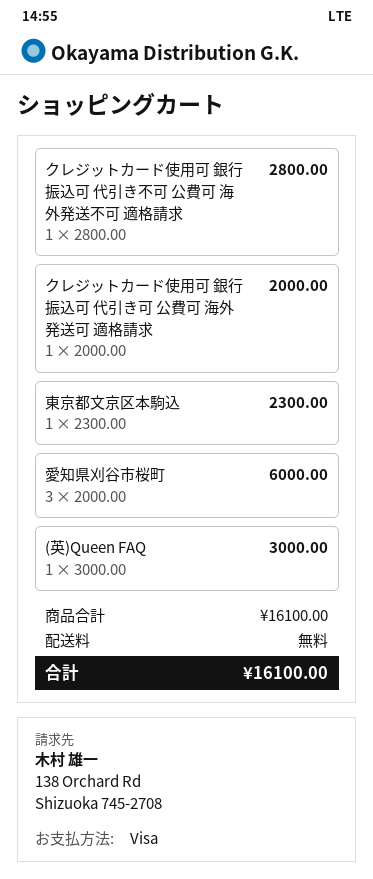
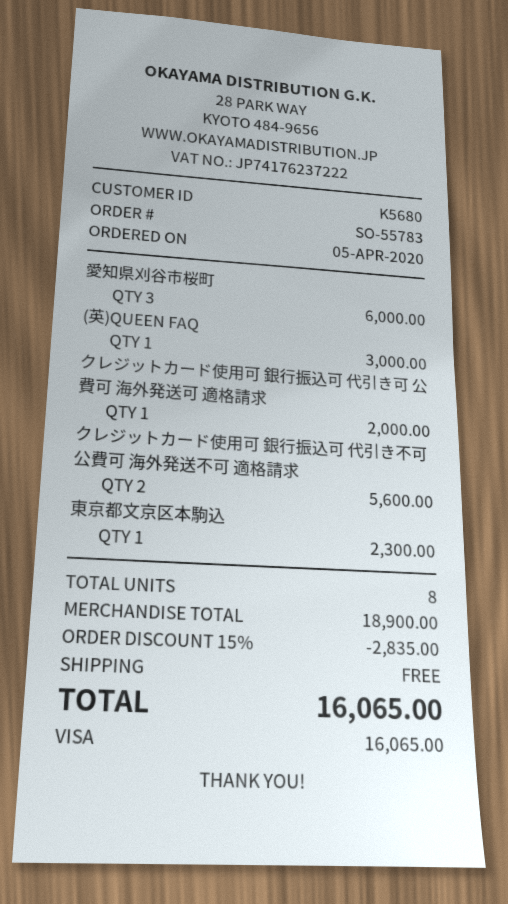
クレジットカード使用可 銀行振込可 代引き不可 公費可 海外発送不可 適格請求: 1 for 2800.00 -> 2 for 5600.00
subtotal: 16100.00 -> 18900.00
discount: none -> 15% = 2835.00
total: 16100.00 -> 16065.00

